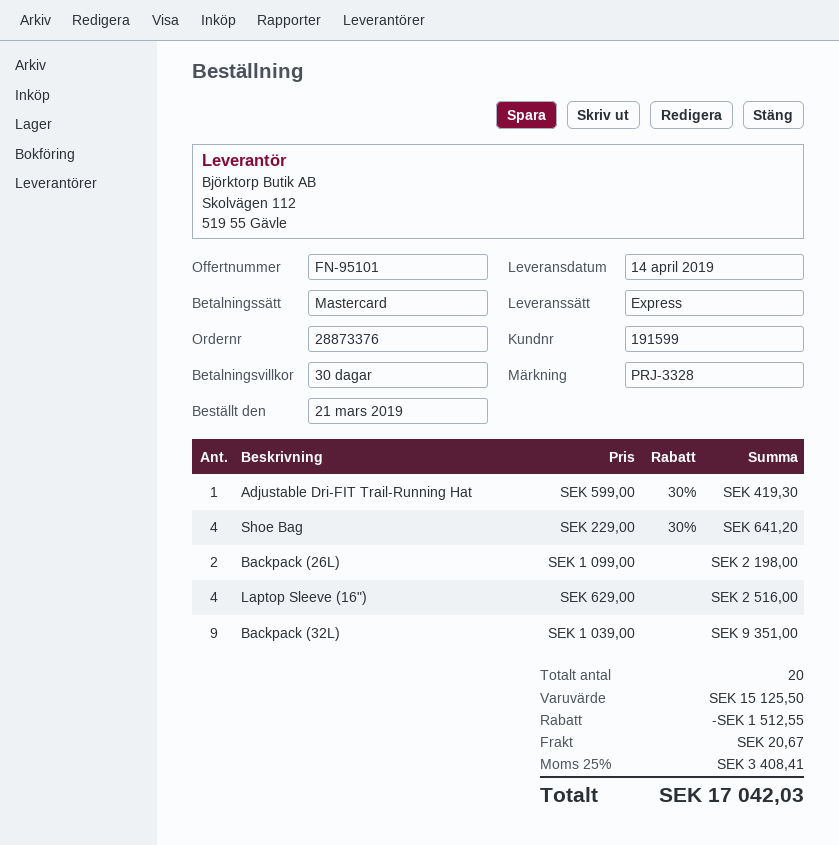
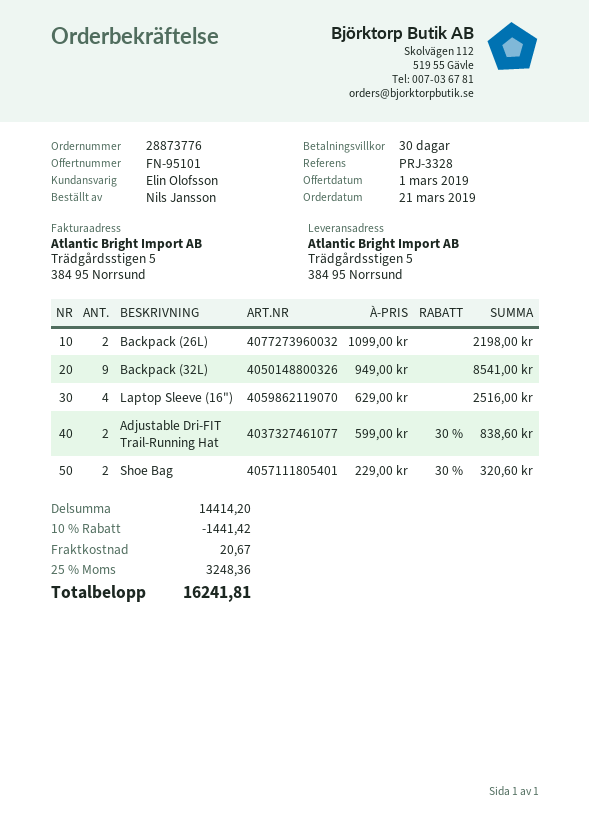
order number: 28873376 -> 28873776
Adjustable Dri-FIT Trail-Running Hat: 1 x 599.00 - 30% = 419.30 -> 2 x 599.00 - 30% = 838.60
Shoe Bag: 4 x 229.00 - 30% = 641.20 -> 2 x 229.00 - 30% = 320.60
Backpack (32L): 9 x 1039.00 = 9351.00 -> 9 x 949.00 = 8541.00
subtotal: 15125.50 -> 14414.20
discount: 1512.55 -> 1441.42
tax: 25% = 3408.41 -> 25% = 3248.36
total: 17042.03 -> 16241.81

